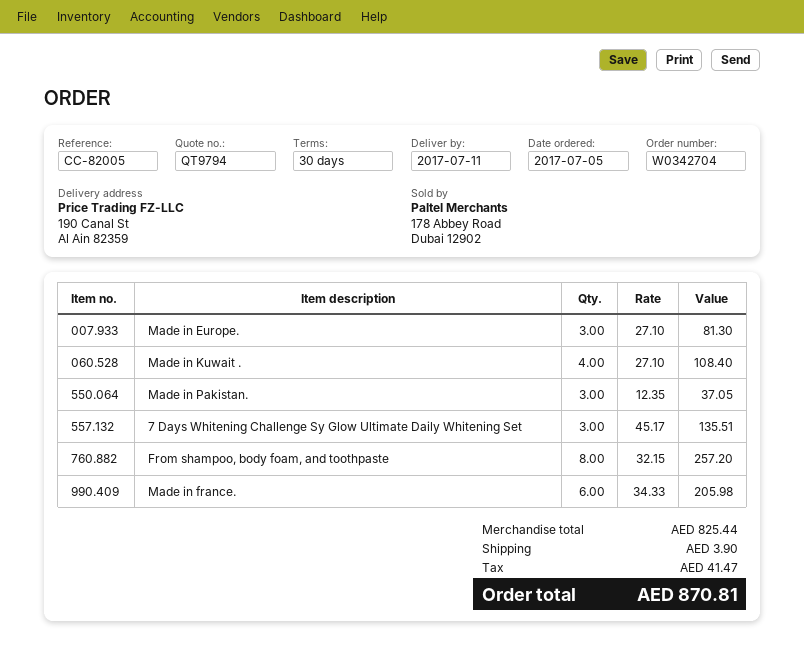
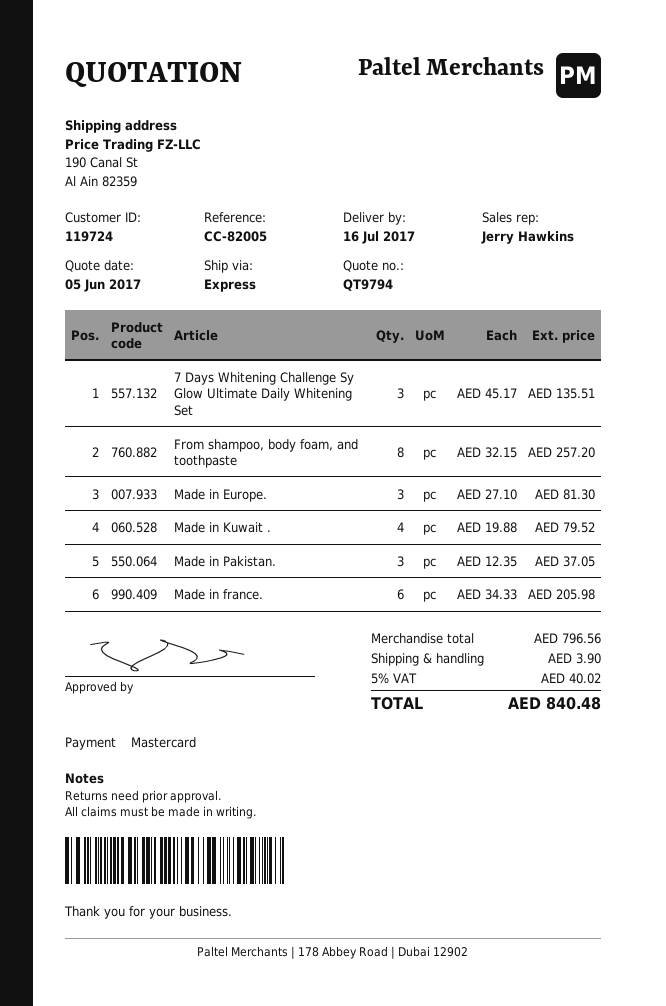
delivery date: 2017-07-11 -> 2017-07-16
Made in Kuwait .: 4 x 27.10 = 108.40 -> 4 x 19.88 = 79.52
subtotal: 825.44 -> 796.56
tax: 41.47 -> 40.02
total: 870.81 -> 840.48

